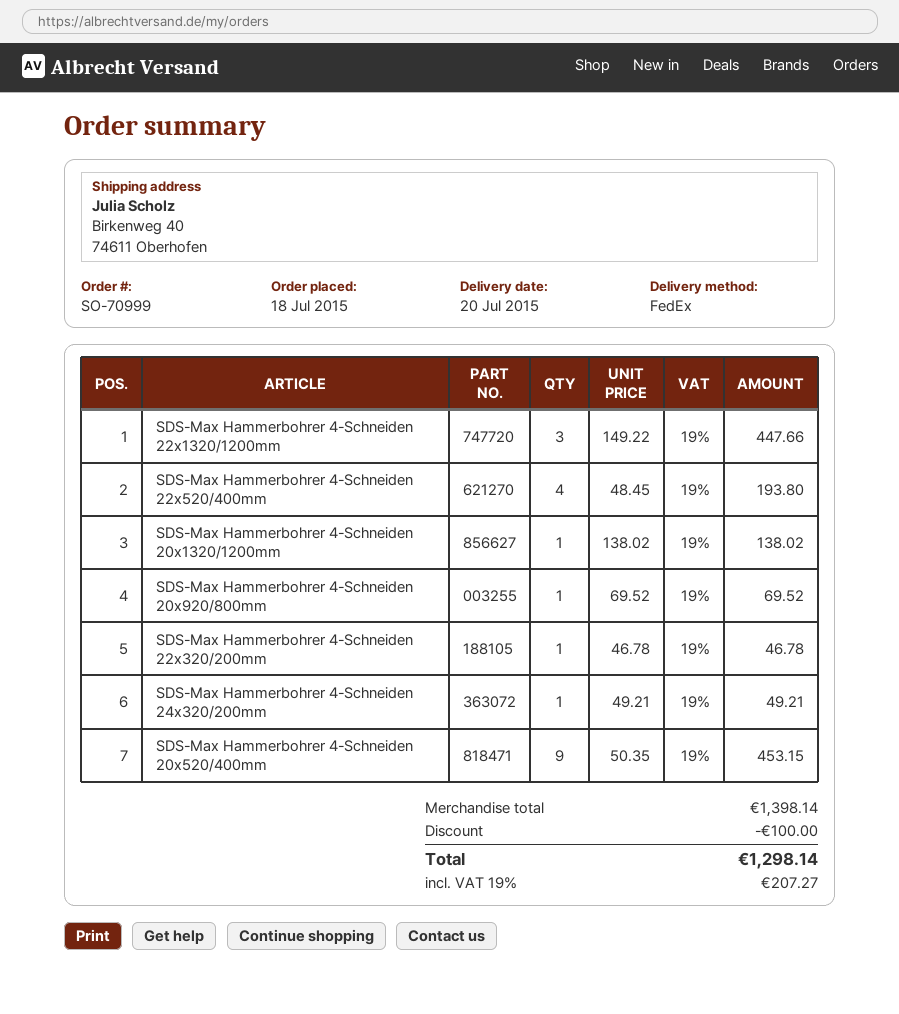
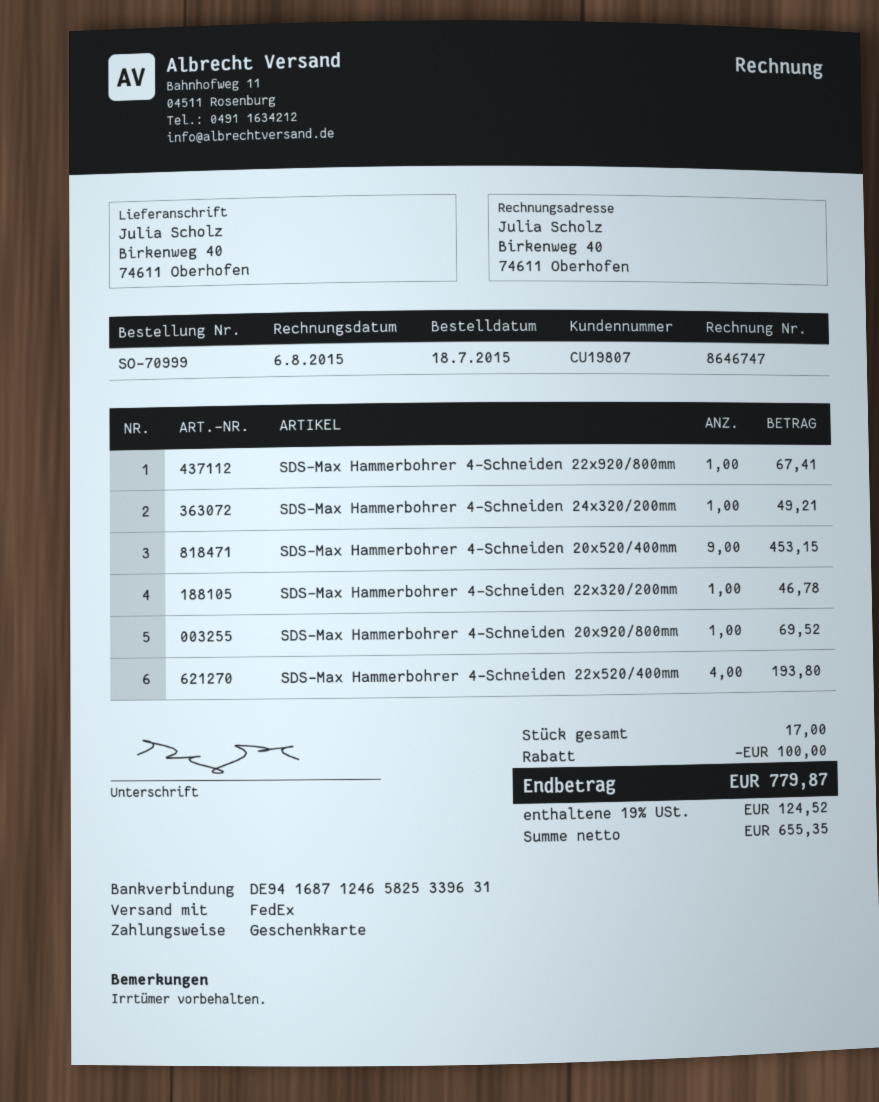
SDS-Max Hammerbohrer 4-Schneiden 22x1320/1200mm: 3 for 447.66 -> none
SDS-Max Hammerbohrer 4-Schneiden 20x1320/1200mm: 1 for 138.02 -> none
SDS-Max Hammerbohrer 4-Schneiden 22x920/800mm: none -> 1 for 67.41
tax: 19% = 207.27 -> 19% = 124.52
total: 1298.14 -> 779.87

